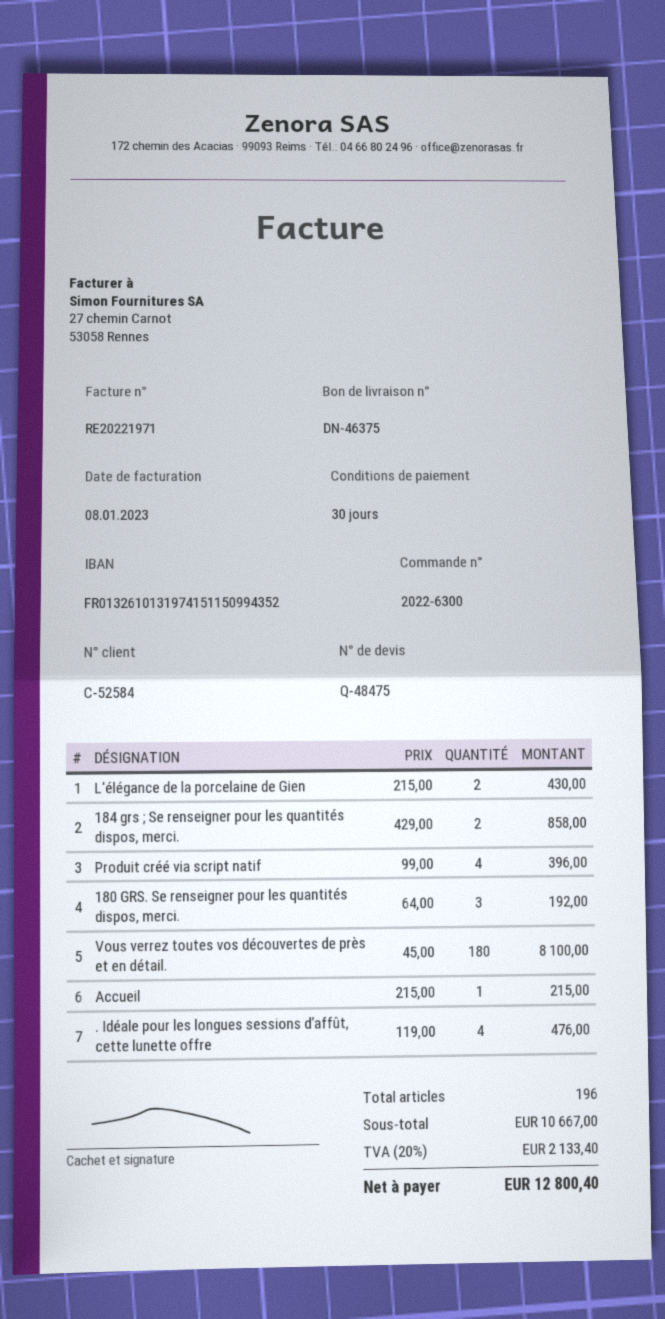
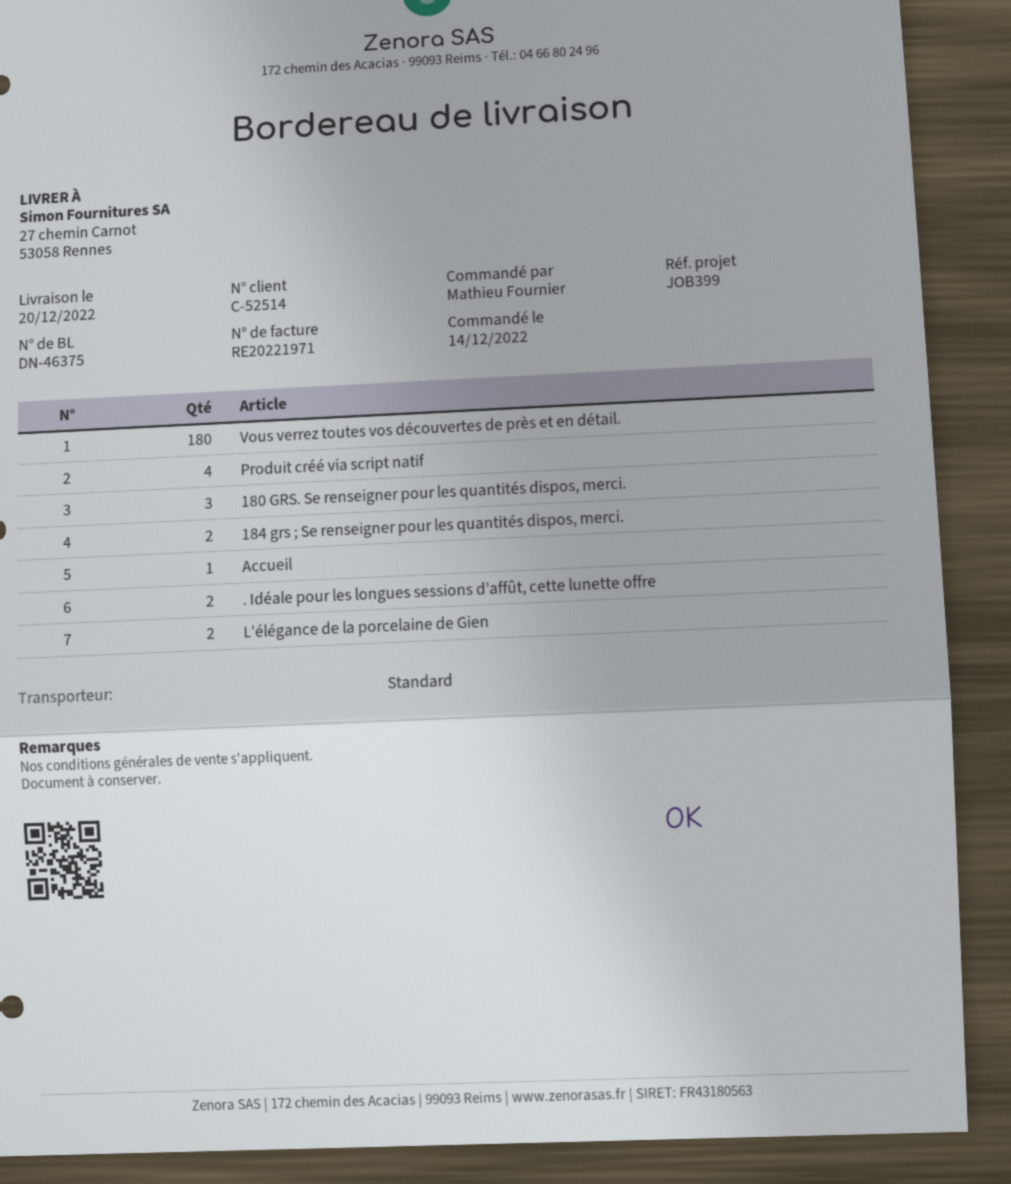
customer number: C-52584 -> C-52514
. Idéale pour les longues sessions d’affût, cette lunette offre: 4 -> 2

